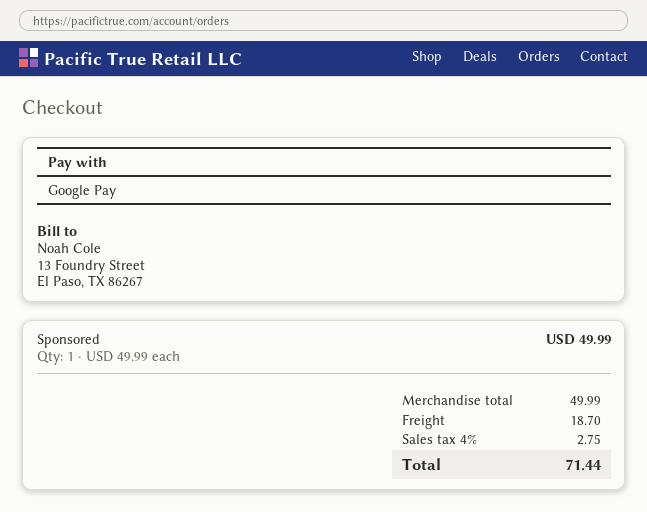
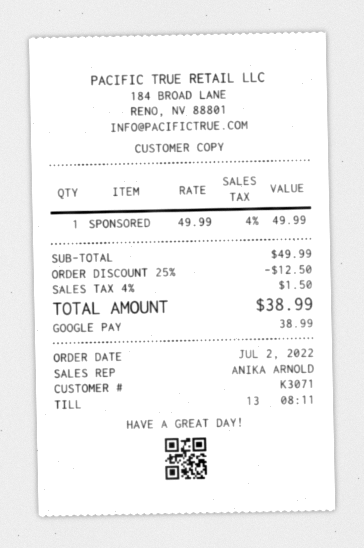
discount: none -> 25% = 12.50
shipping: 18.70 -> none
tax: 4% = 2.75 -> 4% = 1.50
total: 71.44 -> 38.99

